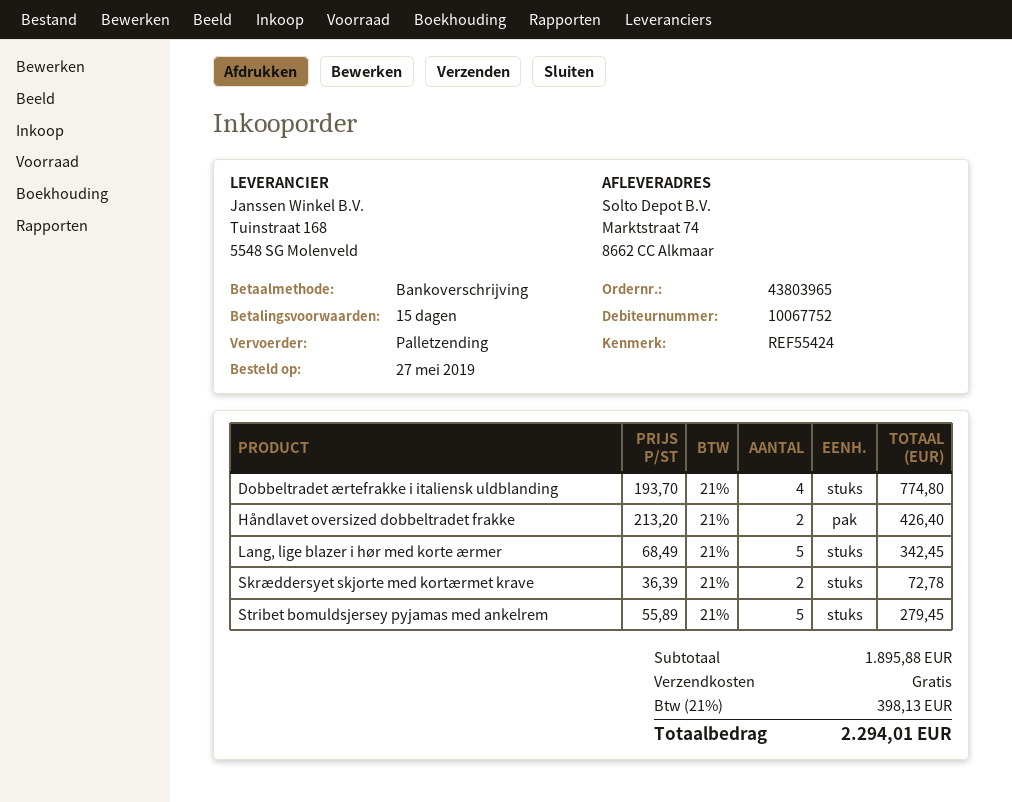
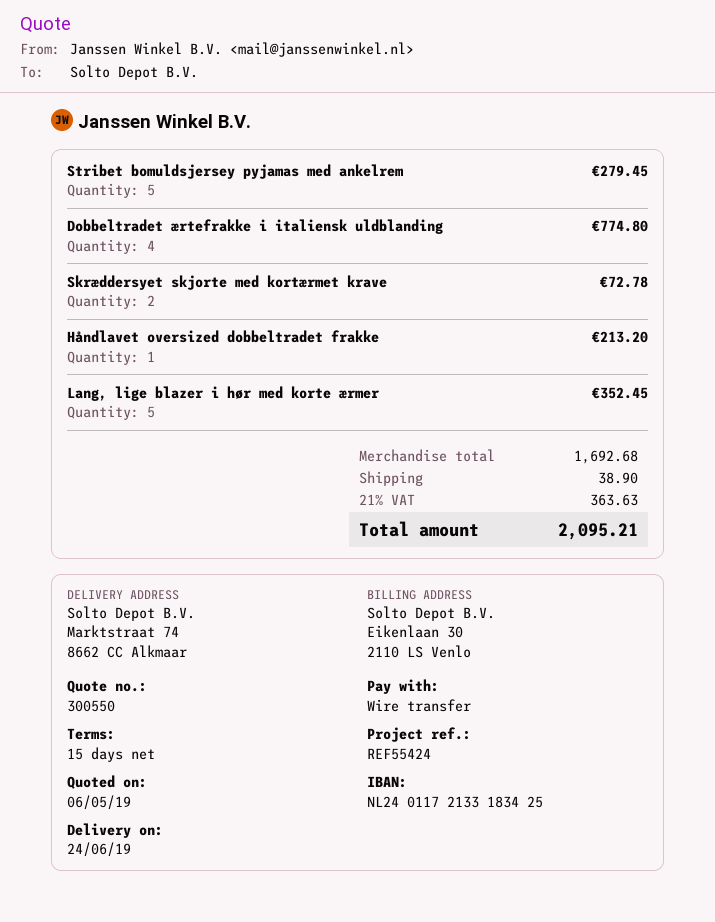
Håndlavet oversized dobbeltradet frakke: 2 for 426.40 -> 1 for 213.20
Lang, lige blazer i hør med korte ærmer: 5 for 342.45 -> 5 for 352.45
subtotal: 1895.88 -> 1692.68
shipping: 0.00 -> 38.90
tax: 21% = 398.13 -> 21% = 363.63
total: 2294.01 -> 2095.21

